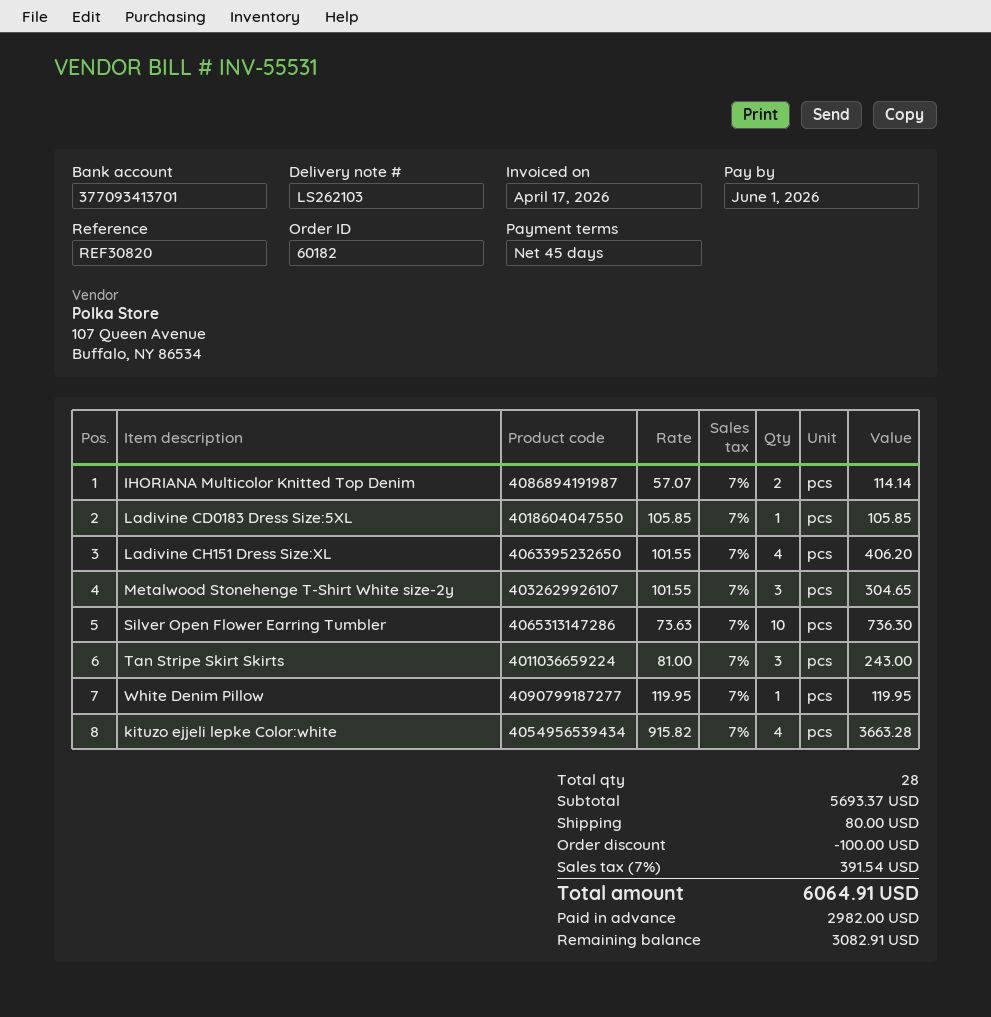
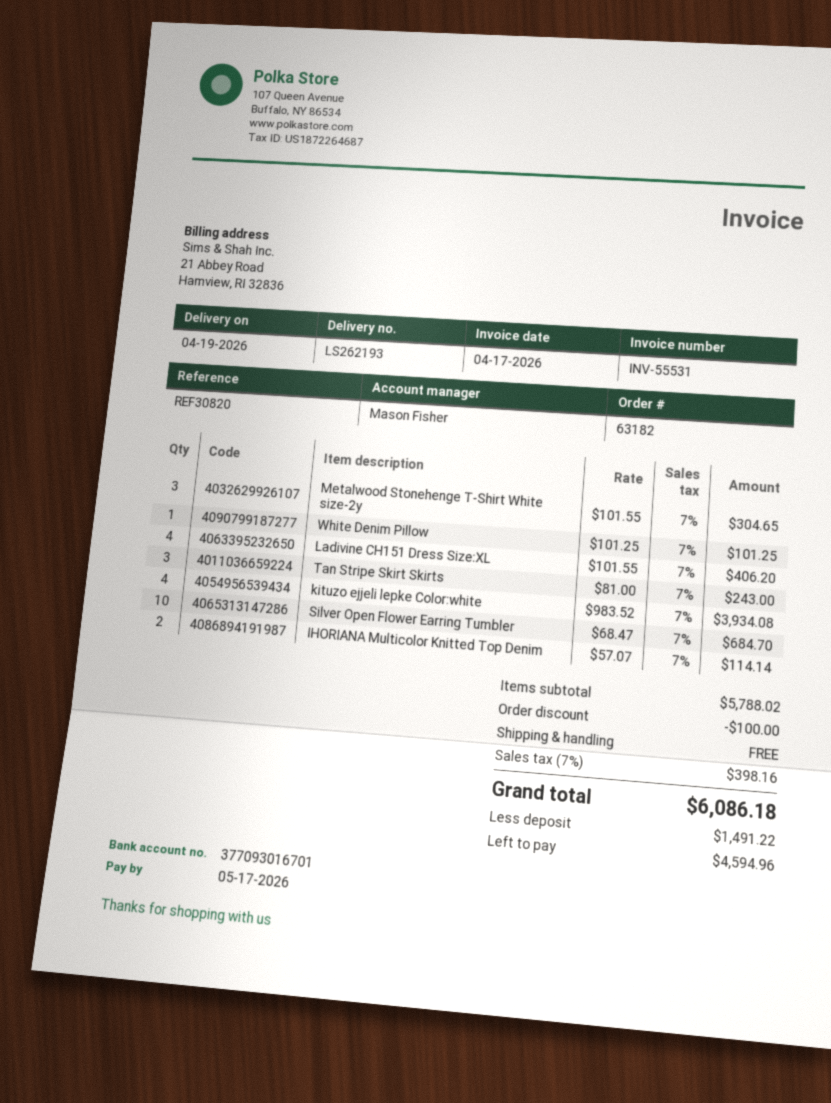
order number: 60182 -> 63182
delivery note number: LS262103 -> LS262193
due date: 2026-06-01 -> 2026-05-17
bank account: 377093413701 -> 377093016701
Ladivine CD0183 Dress Size:5XL: 1 x 105.85 = 105.85 -> none
Silver Open Flower Earring Tumbler: 10 x 73.63 = 736.30 -> 10 x 68.47 = 684.70
White Denim Pillow: 1 x 119.95 = 119.95 -> 1 x 101.25 = 101.25
kituzo ejjeli lepke Color:white: 4 x 915.82 = 3663.28 -> 4 x 983.52 = 3934.08
subtotal: 5693.37 -> 5788.02
shipping: 80.00 -> 0.00
tax: 7% = 391.54 -> 7% = 398.16
total: 6064.91 -> 6086.18
deposit: 2982.00 -> 1491.22
balance: 3082.91 -> 4594.96

